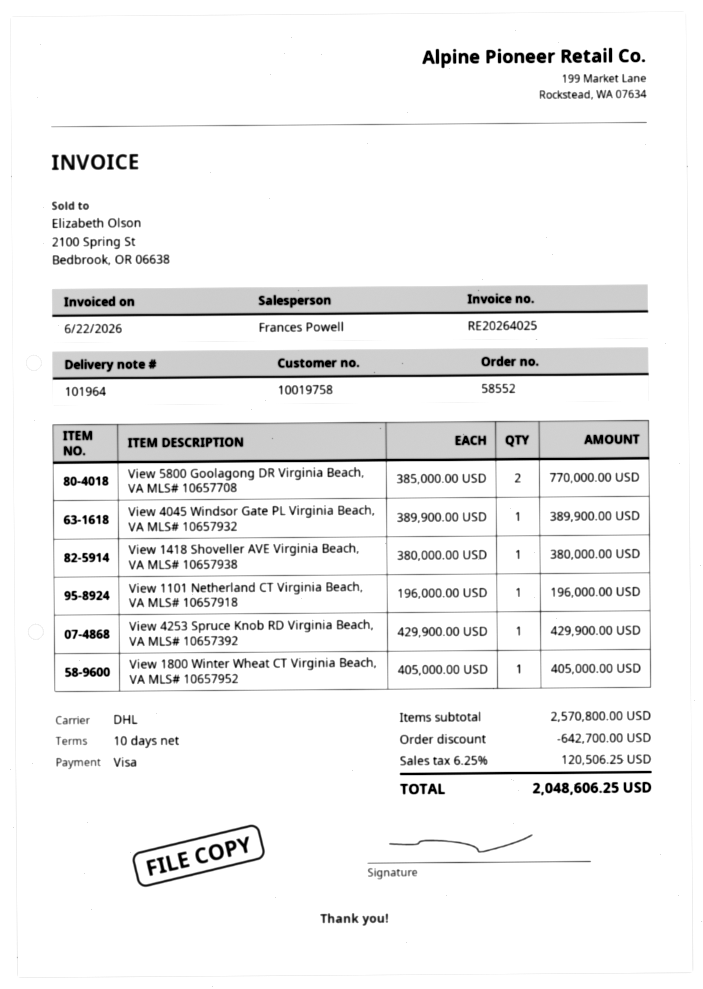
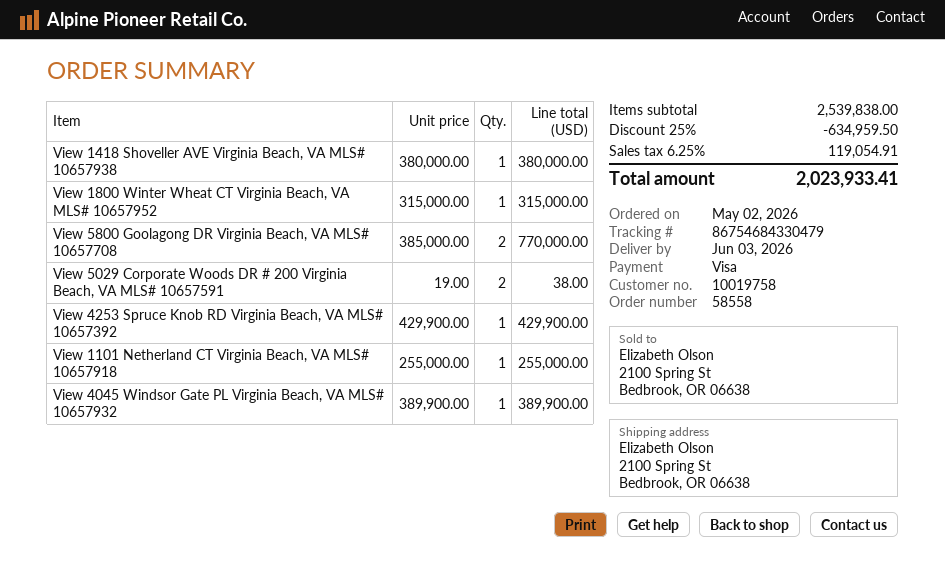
order number: 58552 -> 58558
View 1101 Netherland CT Virginia Beach, VA MLS# 10657918: 1 x 196000.00 = 196000.00 -> 1 x 255000.00 = 255000.00
View 1800 Winter Wheat CT Virginia Beach, VA MLS# 10657952: 1 x 405000.00 = 405000.00 -> 1 x 315000.00 = 315000.00
View 5029 Corporate Woods DR # 200 Virginia Beach, VA MLS# 10657591: none -> 2 x 19.00 = 38.00
subtotal: 2570800.00 -> 2539838.00
discount: 642700.00 -> 634959.50
tax: 6.25% = 120506.25 -> 6.25% = 119054.91
total: 2048606.25 -> 2023933.41

